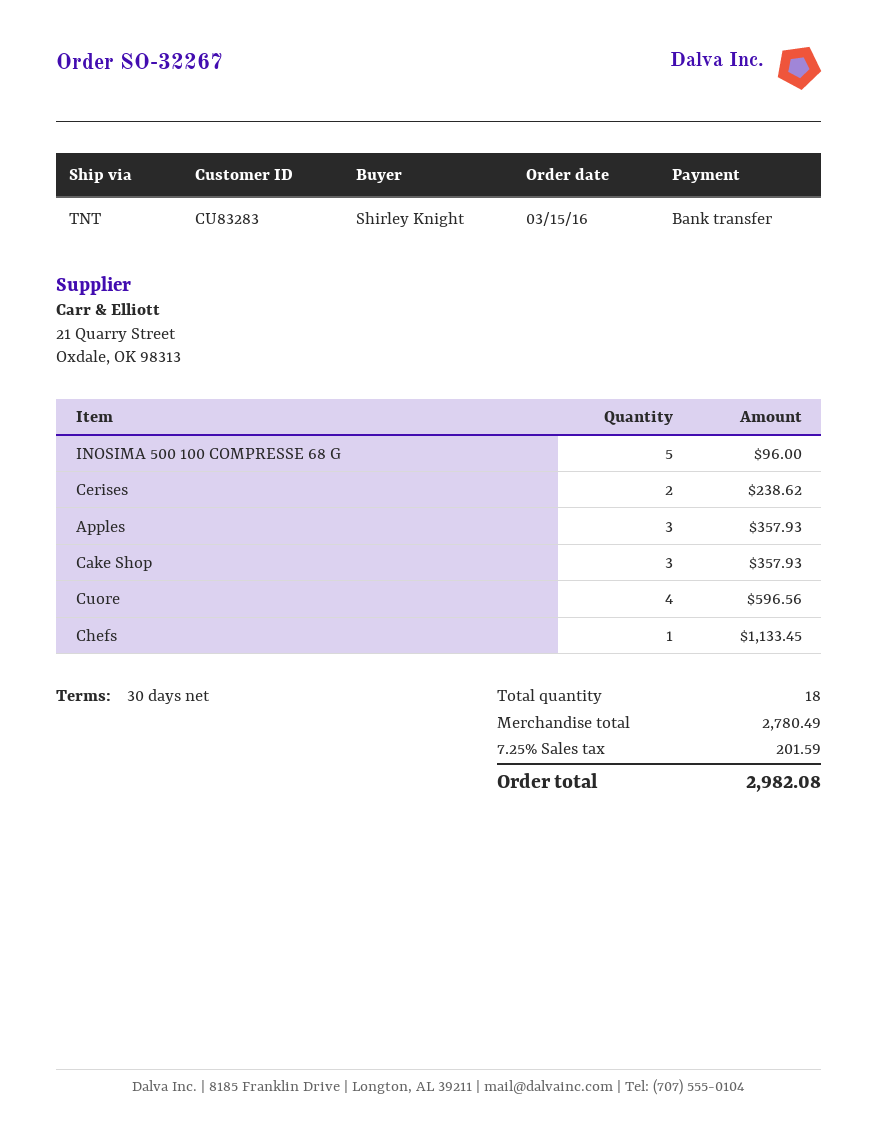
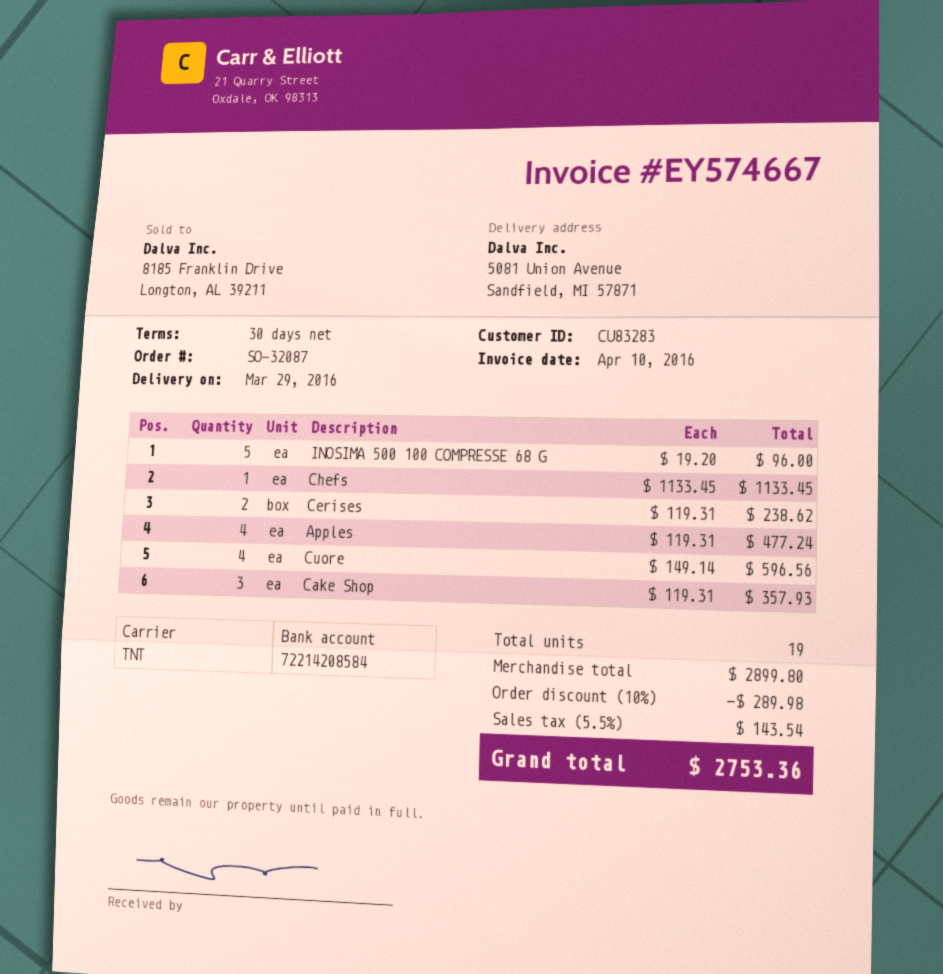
order number: SO-32267 -> SO-32087
Apples: 3 for 357.93 -> 4 for 477.24
total quantity: 18 -> 19
subtotal: 2780.49 -> 2899.80
discount: none -> 10% = 289.98
tax: 7.25% = 201.59 -> 5.5% = 143.54
total: 2982.08 -> 2753.36

